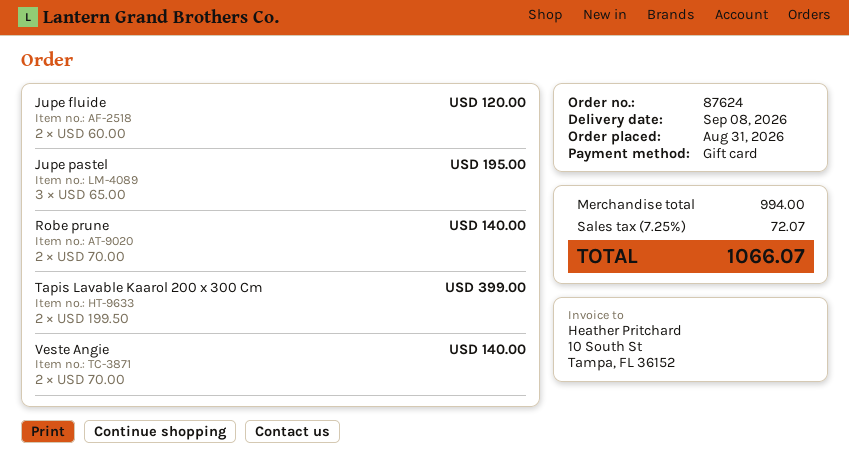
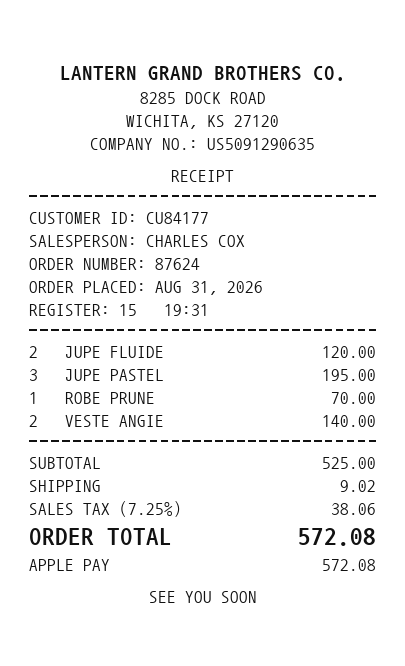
payment method: gift card -> Apple Pay
Robe prune: 2 for 140.00 -> 1 for 70.00
Tapis Lavable Kaarol 200 x 300 Cm: 2 for 399.00 -> none
subtotal: 994.00 -> 525.00
shipping: none -> 9.02
tax: 7.25% = 72.07 -> 7.25% = 38.06
total: 1066.07 -> 572.08

